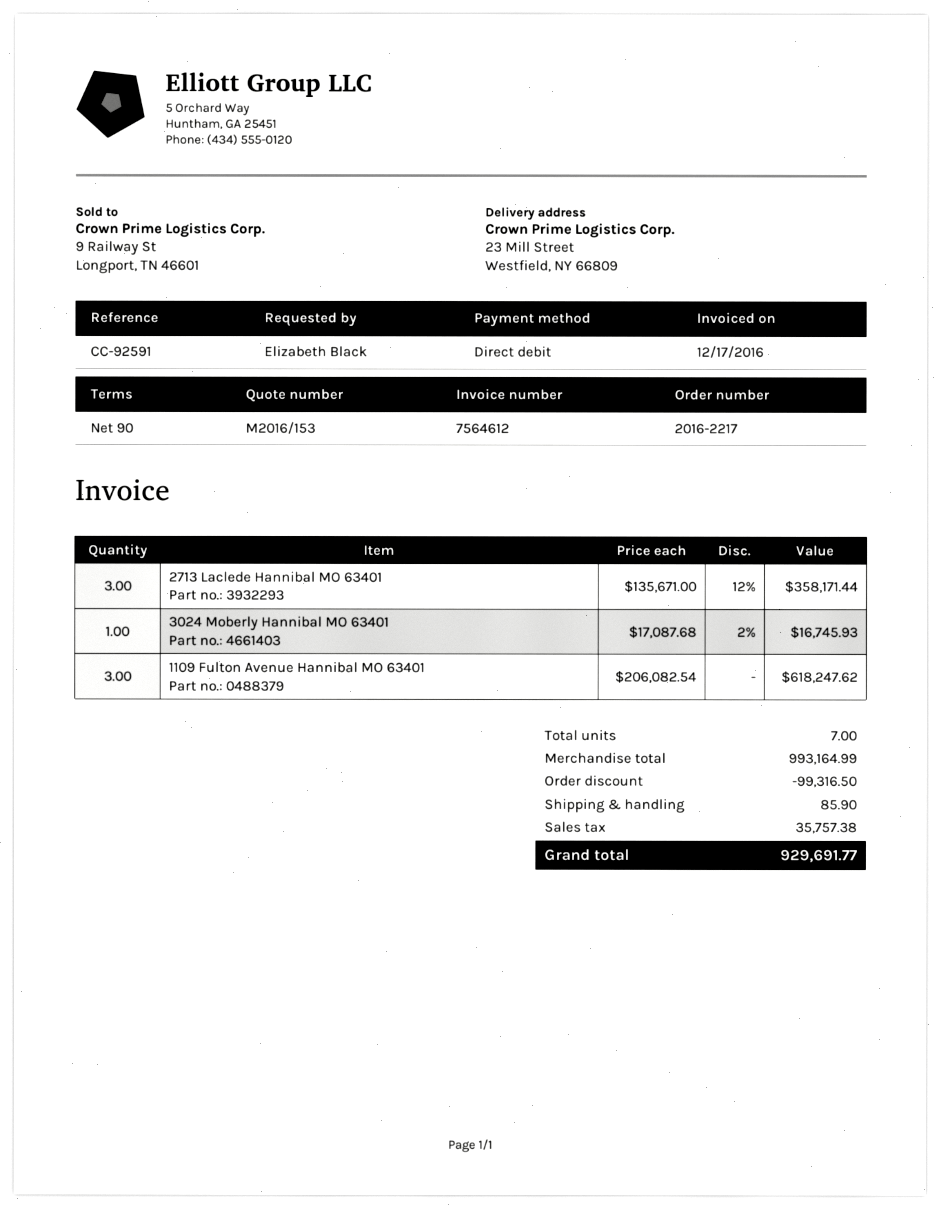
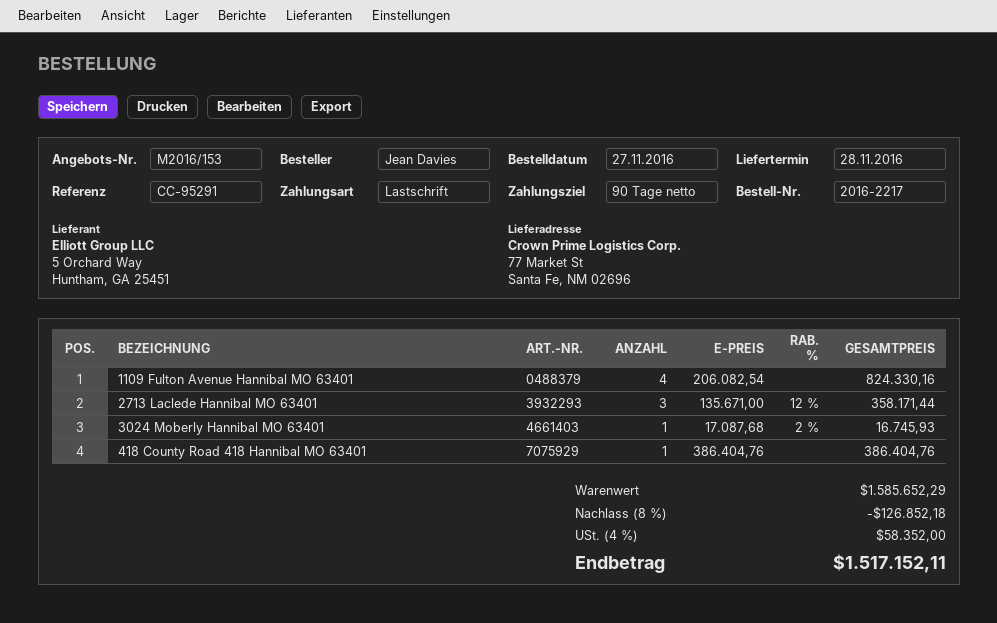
reference: CC-92591 -> CC-95291
ordered by: Elizabeth Black -> Jean Davies
ship to: 23 Mill Street, Westfield, NY 66809 -> 77 Market St, Santa Fe, NM 02696
1109 Fulton Avenue Hannibal MO 63401: 3 x 206082.54 = 618247.62 -> 4 x 206082.54 = 824330.16
418 County Road 418 Hannibal MO 63401: none -> 1 x 386404.76 = 386404.76
subtotal: 993164.99 -> 1585652.29
discount: 99316.50 -> 126852.18
shipping: 85.90 -> none
tax: 35757.38 -> 58352.00
total: 929691.77 -> 1517152.11

